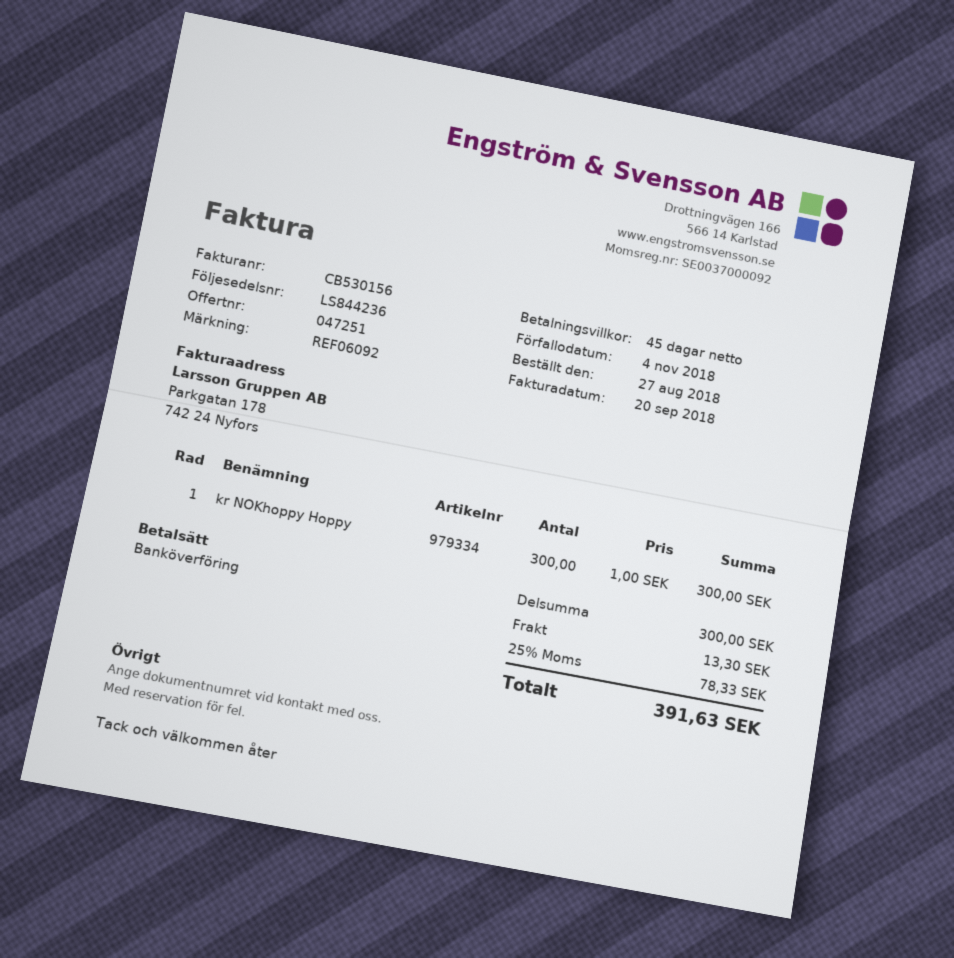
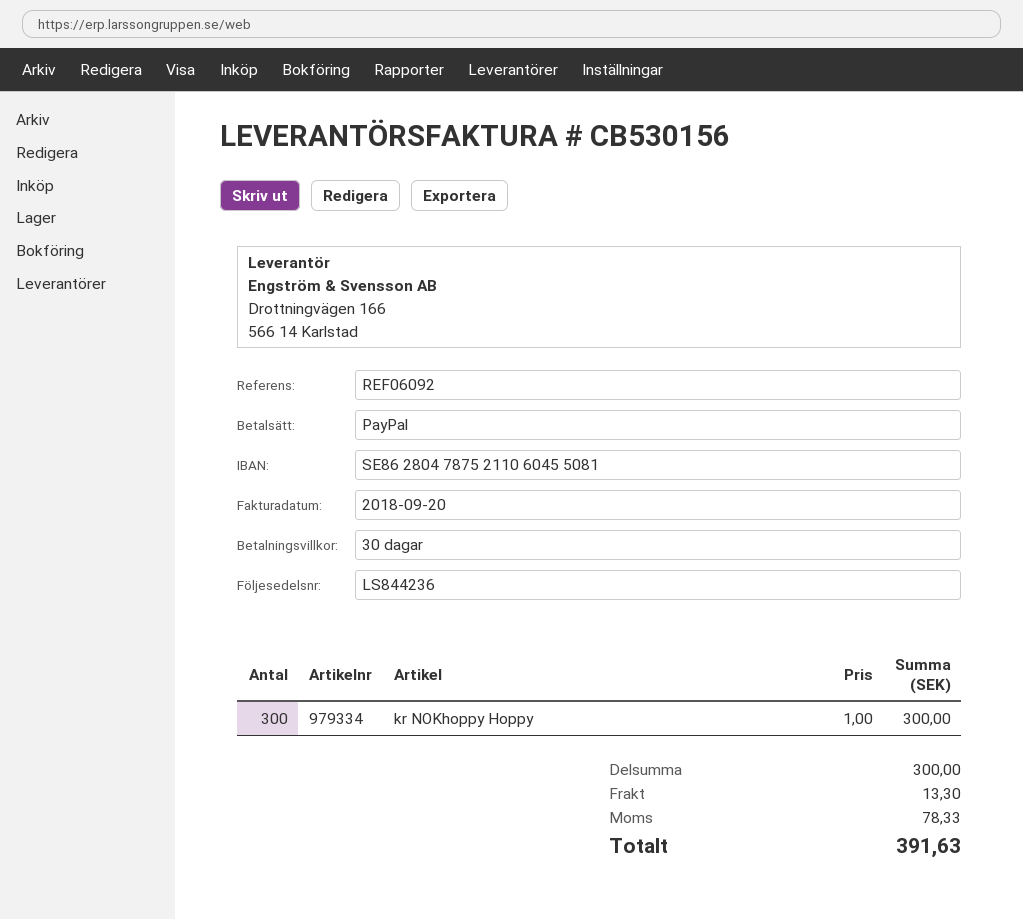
payment terms: 45 days -> 30 days
payment method: bank transfer -> PayPal

